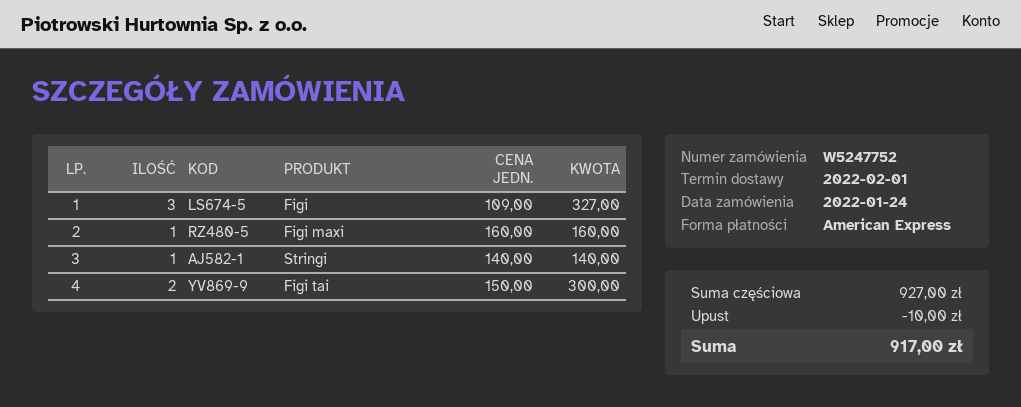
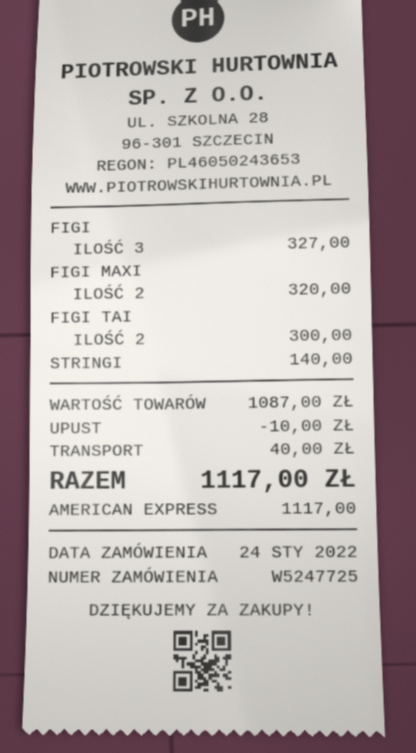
order number: W5247752 -> W5247725
Figi maxi: 1 for 160.00 -> 2 for 320.00
subtotal: 927.00 -> 1087.00
shipping: none -> 40.00
total: 917.00 -> 1117.00

